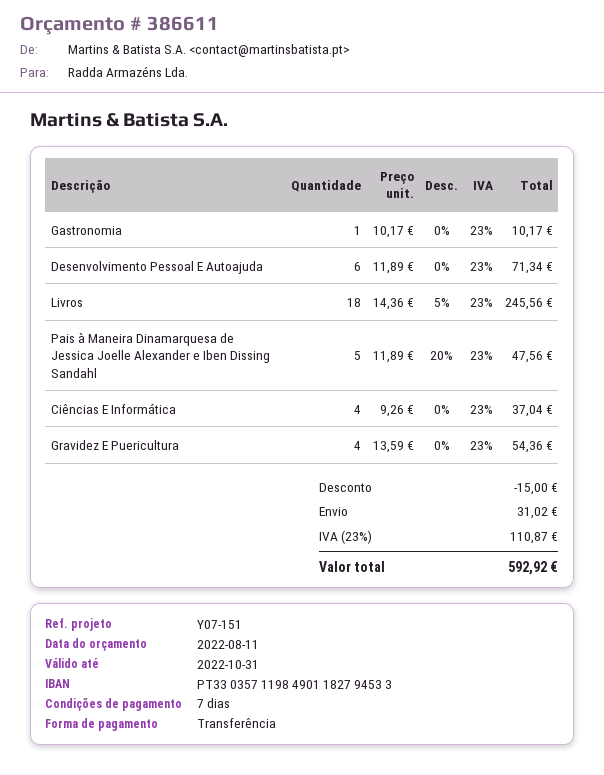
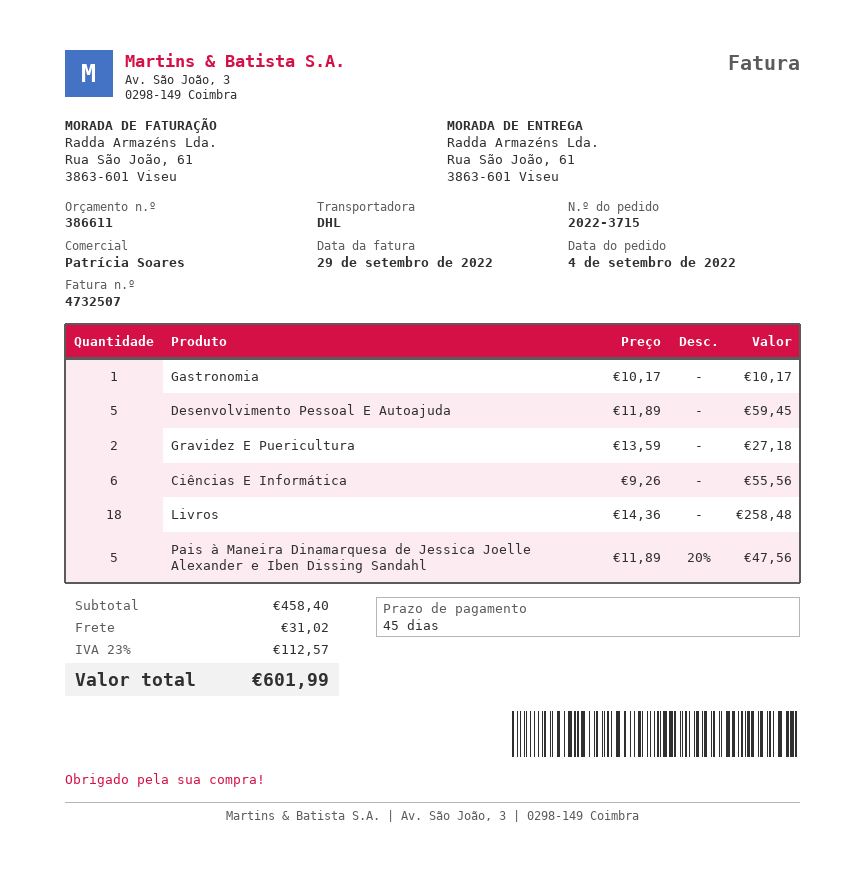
payment terms: 7 days -> 45 days
Desenvolvimento Pessoal E Autoajuda: 6 x 11.89 = 71.34 -> 5 x 11.89 = 59.45
Livros: 18 x 14.36 - 5% = 245.56 -> 18 x 14.36 = 258.48
Ciências E Informática: 4 x 9.26 = 37.04 -> 6 x 9.26 = 55.56
Gravidez E Puericultura: 4 x 13.59 = 54.36 -> 2 x 13.59 = 27.18
discount: 15.00 -> none
tax: 23% = 110.87 -> 23% = 112.57
total: 592.92 -> 601.99

